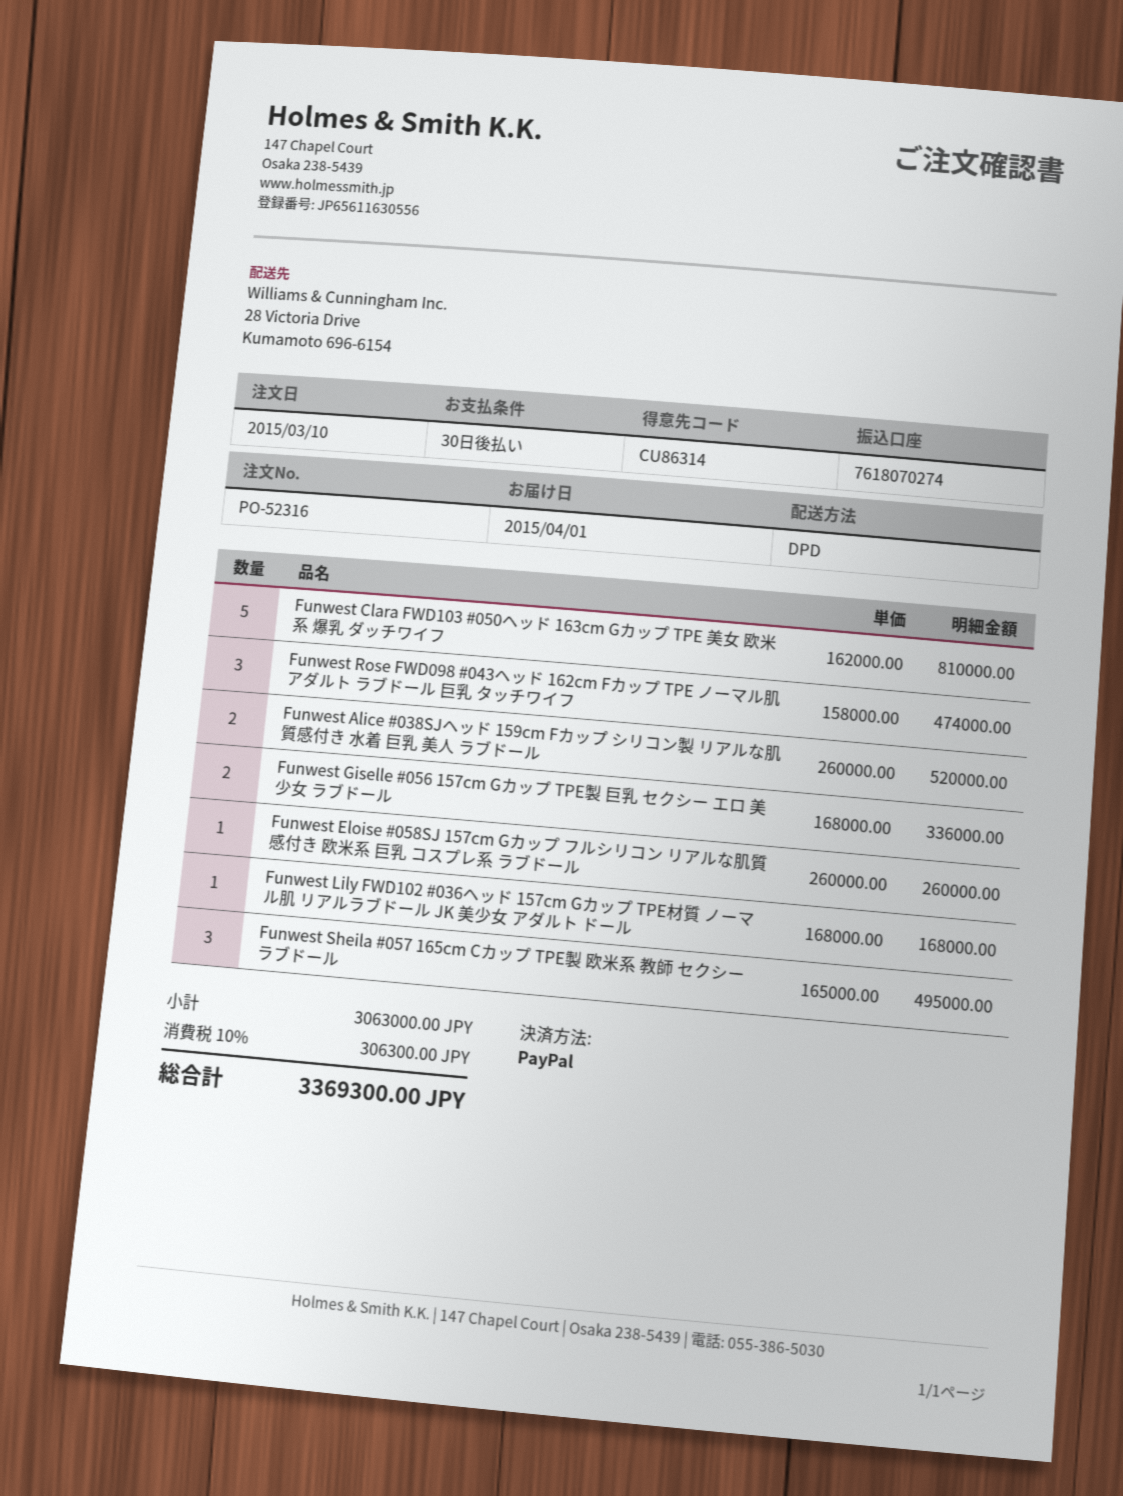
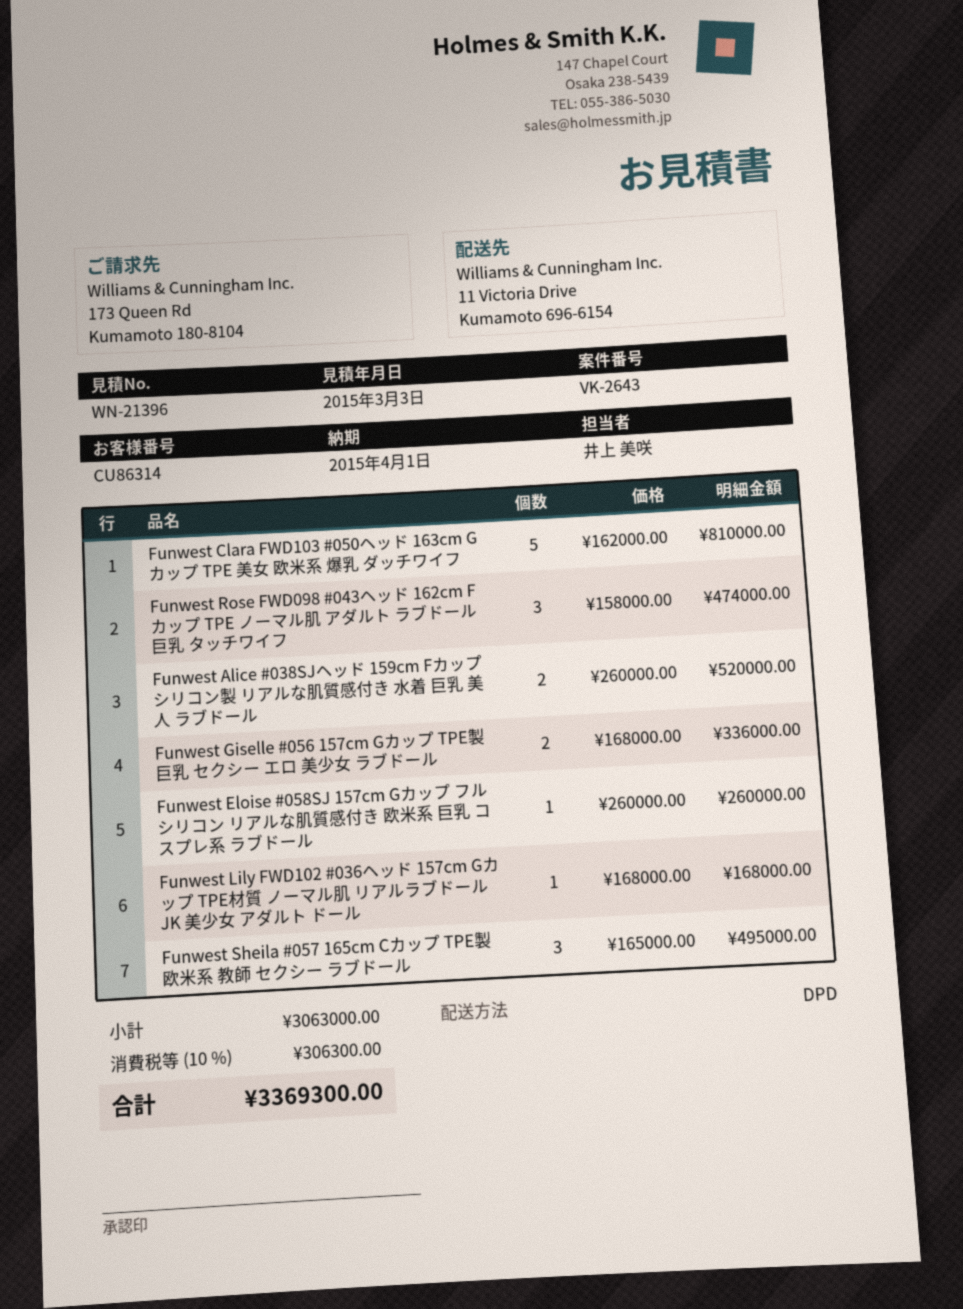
ship to: 28 Victoria Drive, Kumamoto 696-6154 -> 11 Victoria Drive, Kumamoto 696-6154

